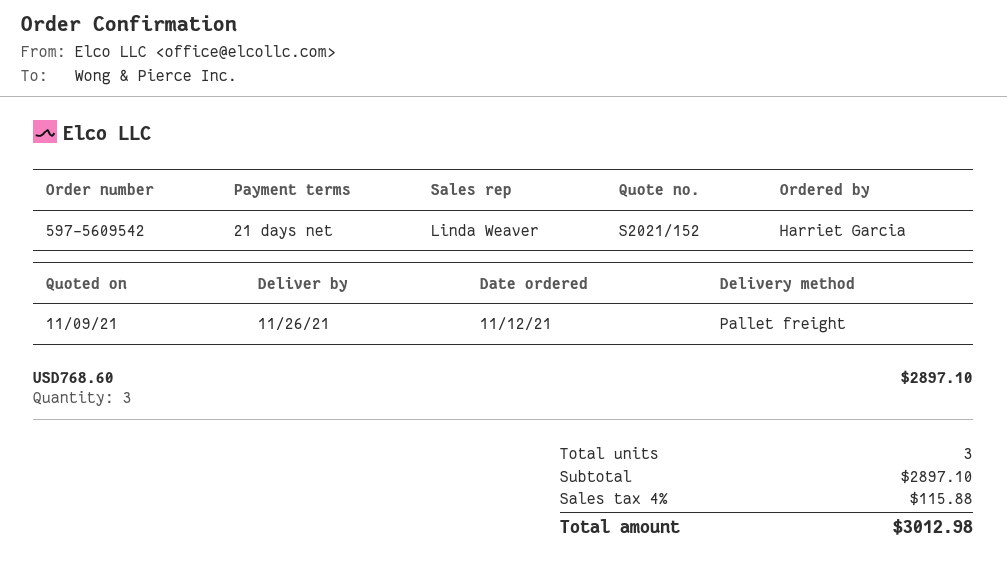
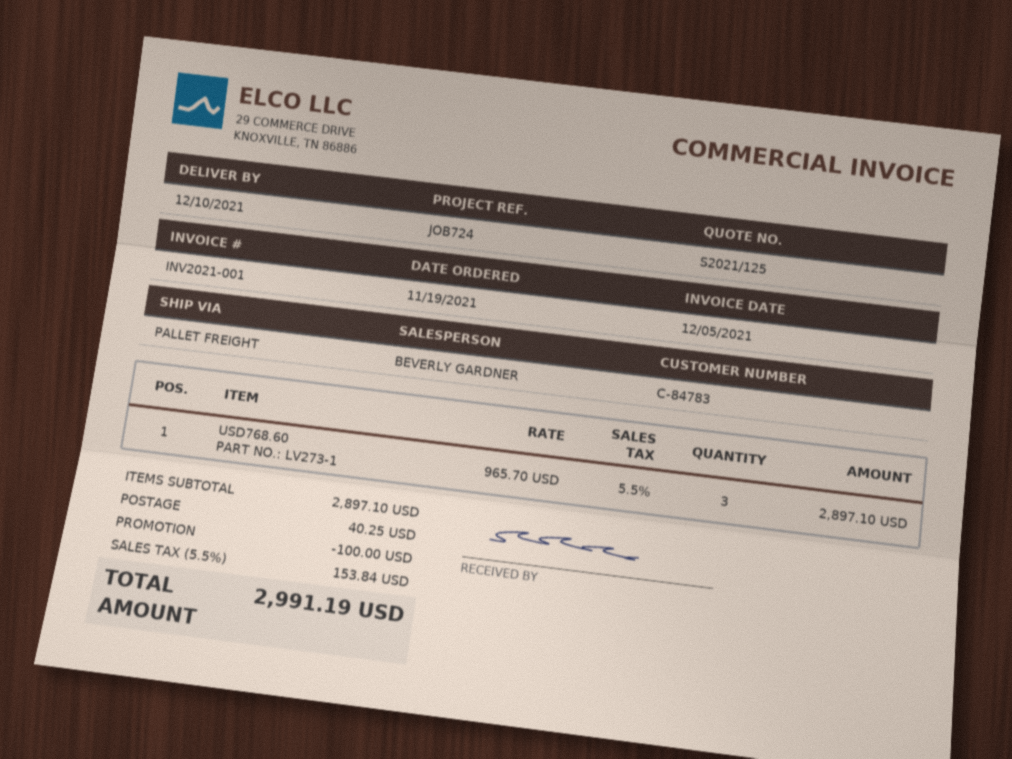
quote number: S2021/152 -> S2021/125
order date: 2021-11-12 -> 2021-11-19
delivery date: 2021-11-26 -> 2021-12-10
sales rep: Linda Weaver -> BEVERLY GARDNER
discount: none -> 100.00
shipping: none -> 40.25
tax: 4% = 115.88 -> 5.5% = 153.84
total: 3012.98 -> 2991.19

